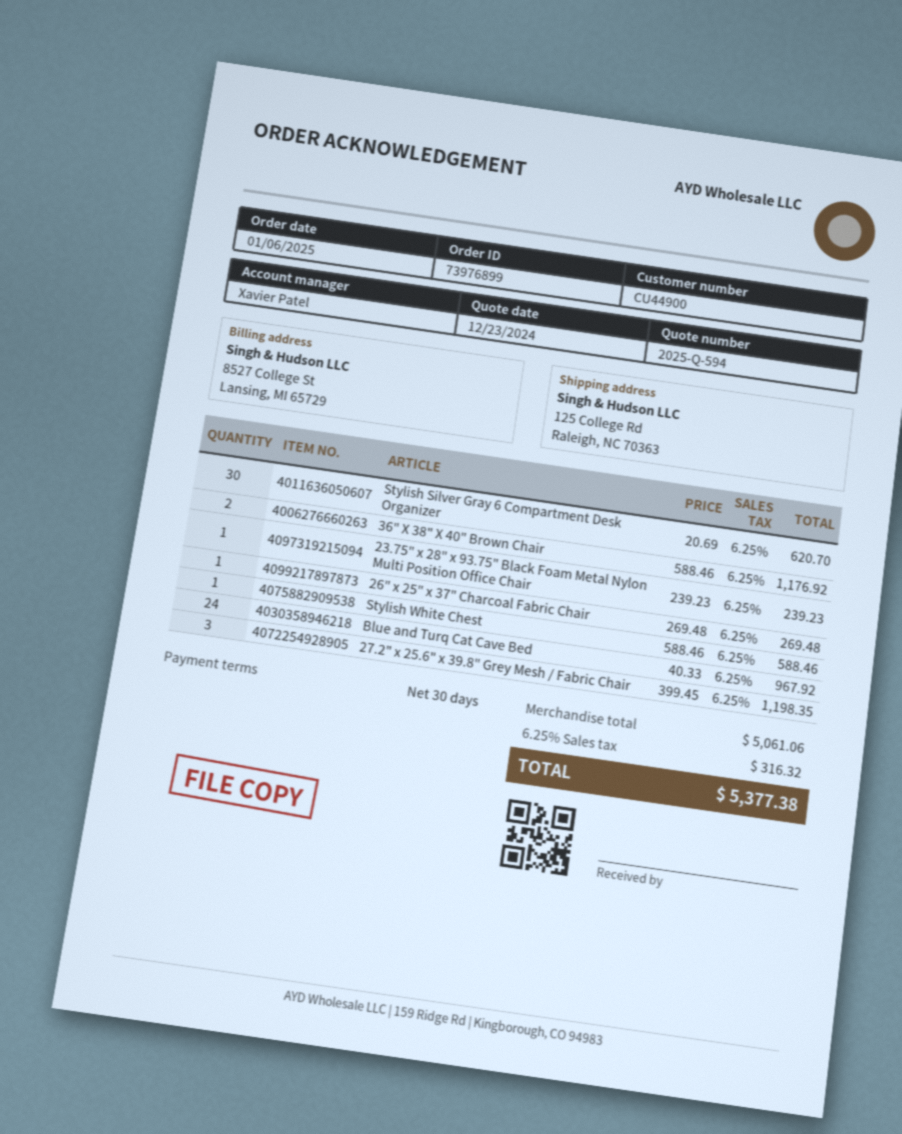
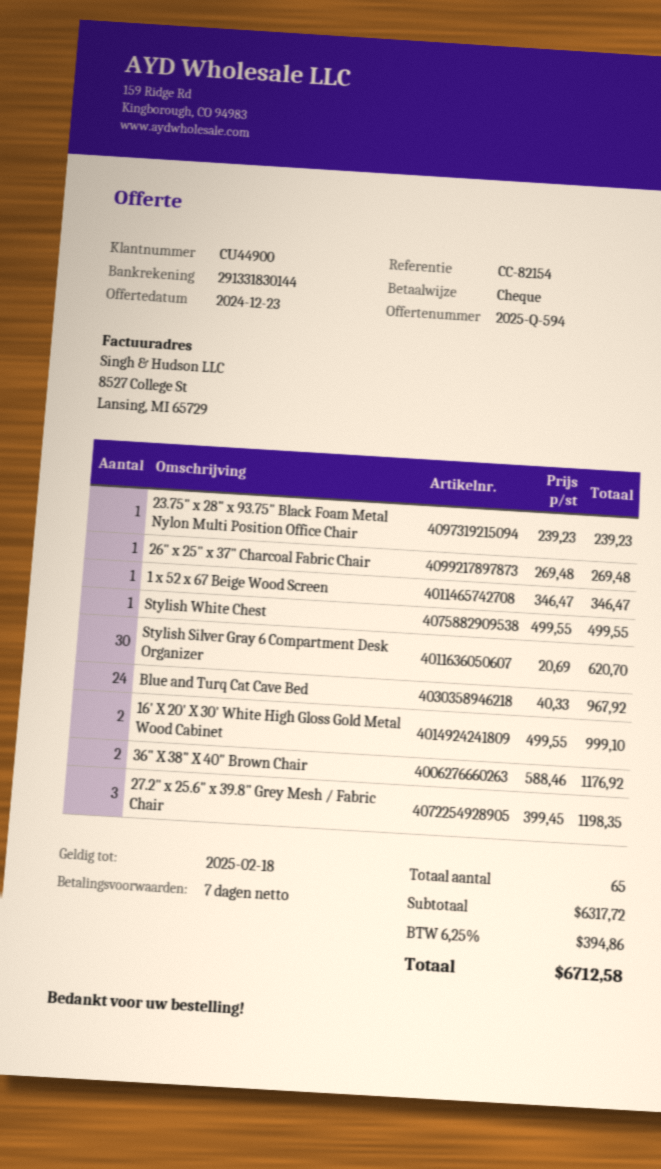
payment terms: 30 days -> 7 days
Stylish White Chest: 1 x 588.46 = 588.46 -> 1 x 499.55 = 499.55
1 x 52 x 67 Beige Wood Screen: none -> 1 x 346.47 = 346.47
16' X 20' X 30' White High Gloss Gold Metal Wood Cabinet: none -> 2 x 499.55 = 999.10
subtotal: 5061.06 -> 6317.72
tax: 6.25% = 316.32 -> 6.25% = 394.86
total: 5377.38 -> 6712.58

